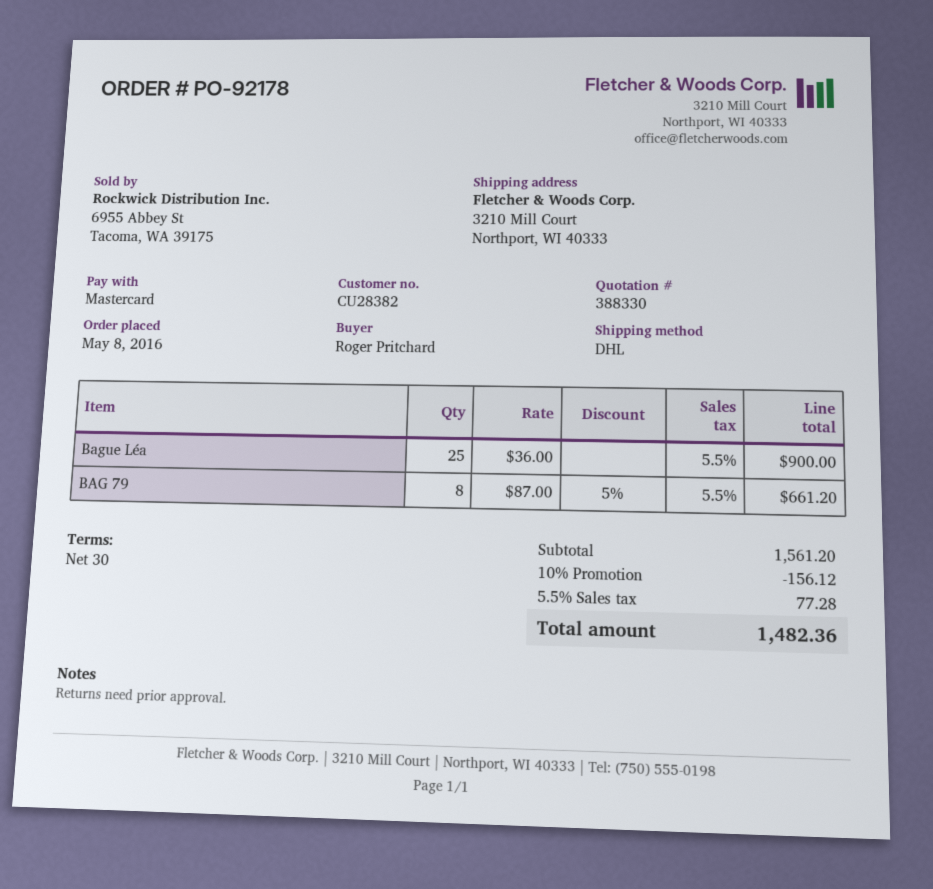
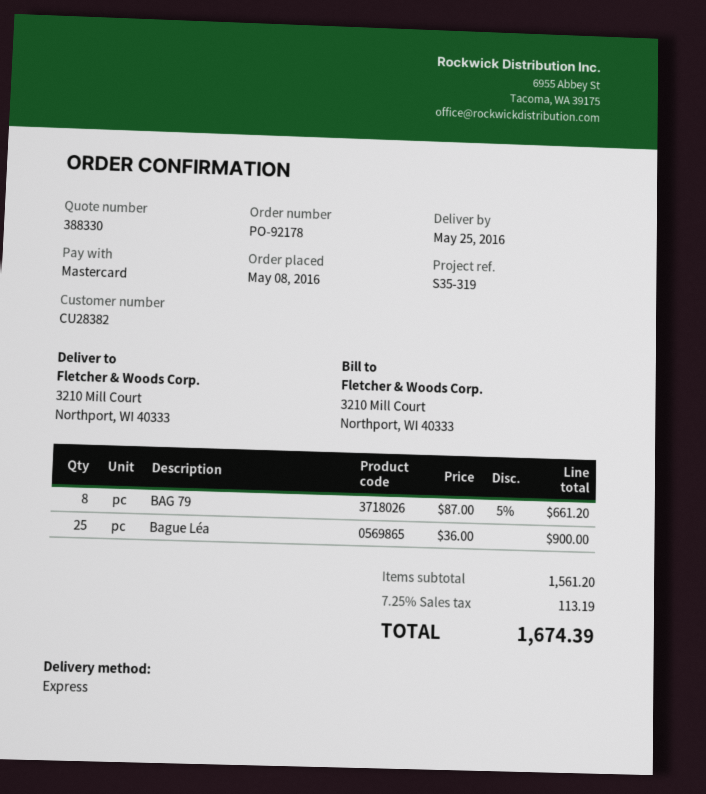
shipping method: DHL -> express
discount: 10% = 156.12 -> none
tax: 5.5% = 77.28 -> 7.25% = 113.19
total: 1482.36 -> 1674.39

